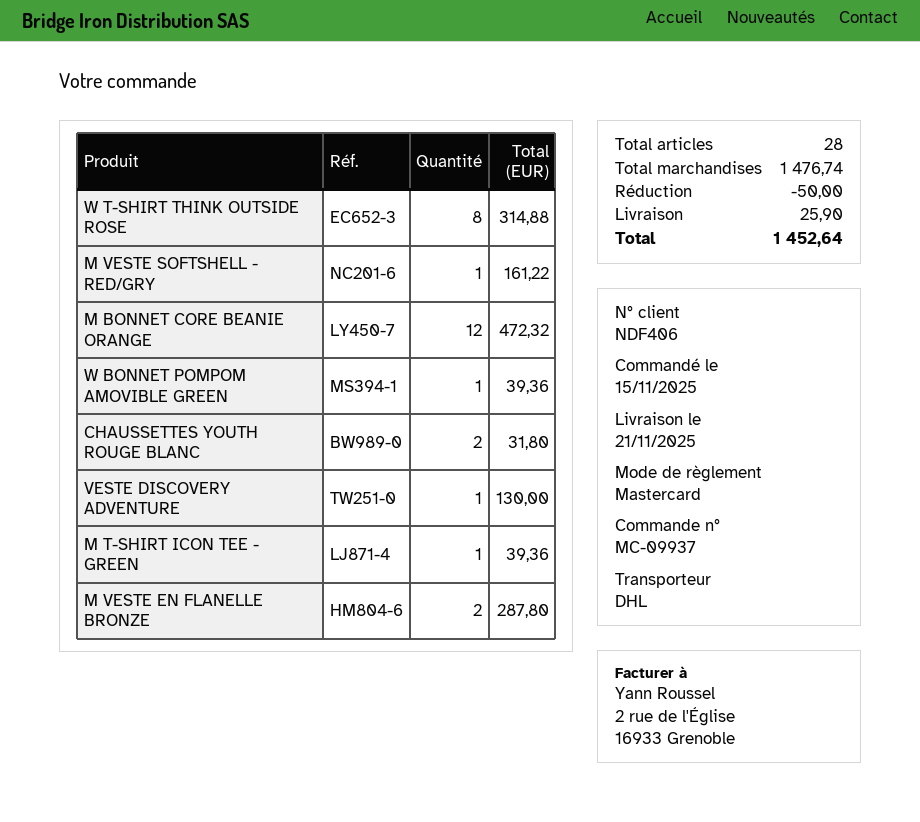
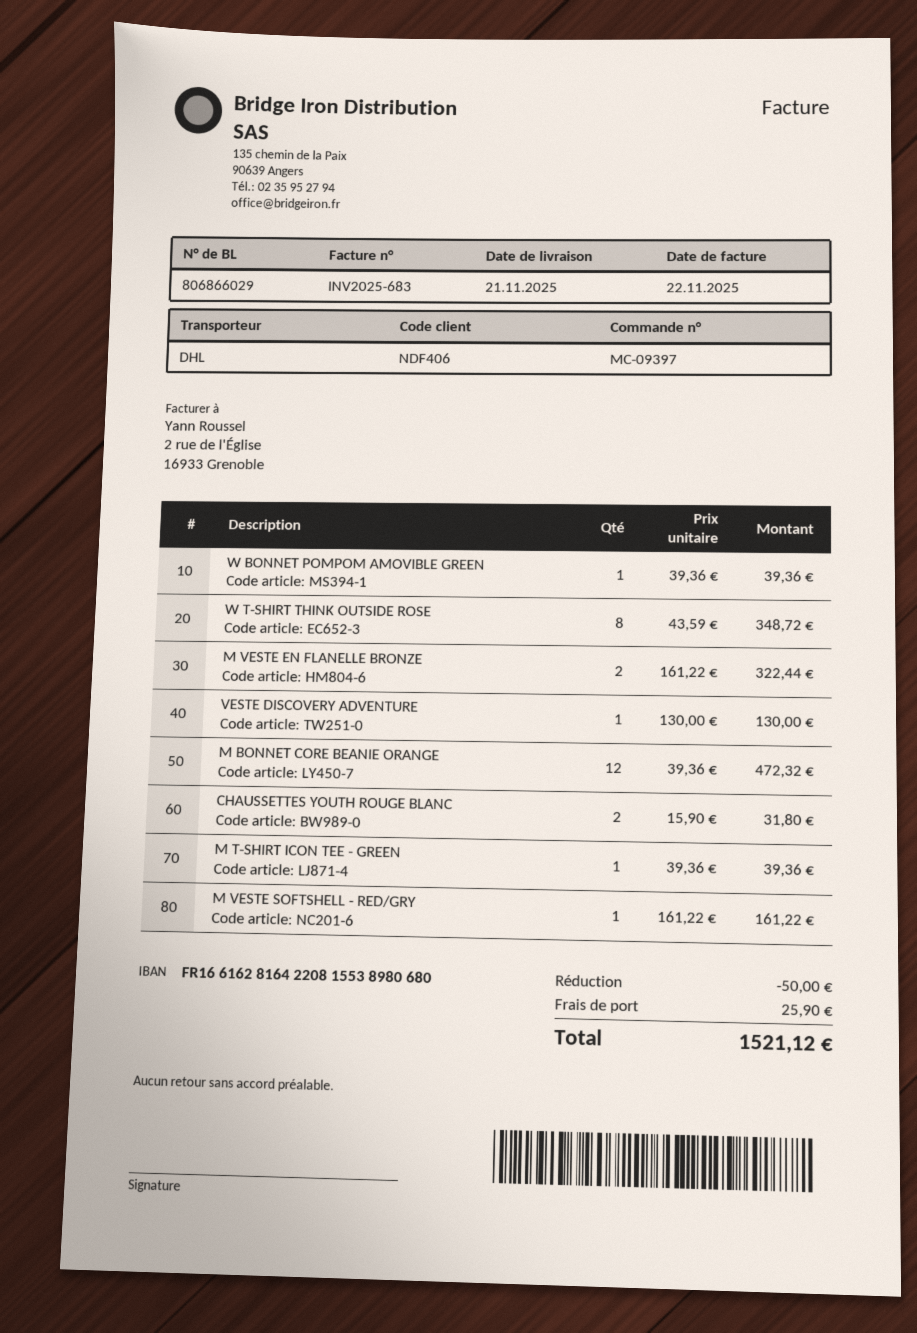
order number: MC-09937 -> MC-09397
W T-SHIRT THINK OUTSIDE ROSE: 8 for 314.88 -> 8 for 348.72
M VESTE EN FLANELLE BRONZE: 2 for 287.80 -> 2 for 322.44
total: 1452.64 -> 1521.12

